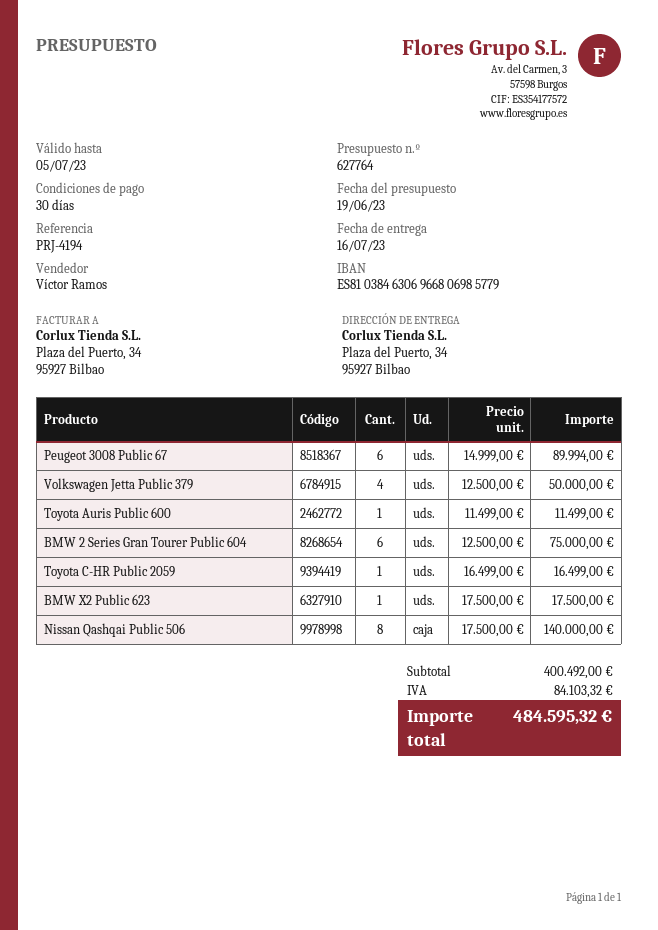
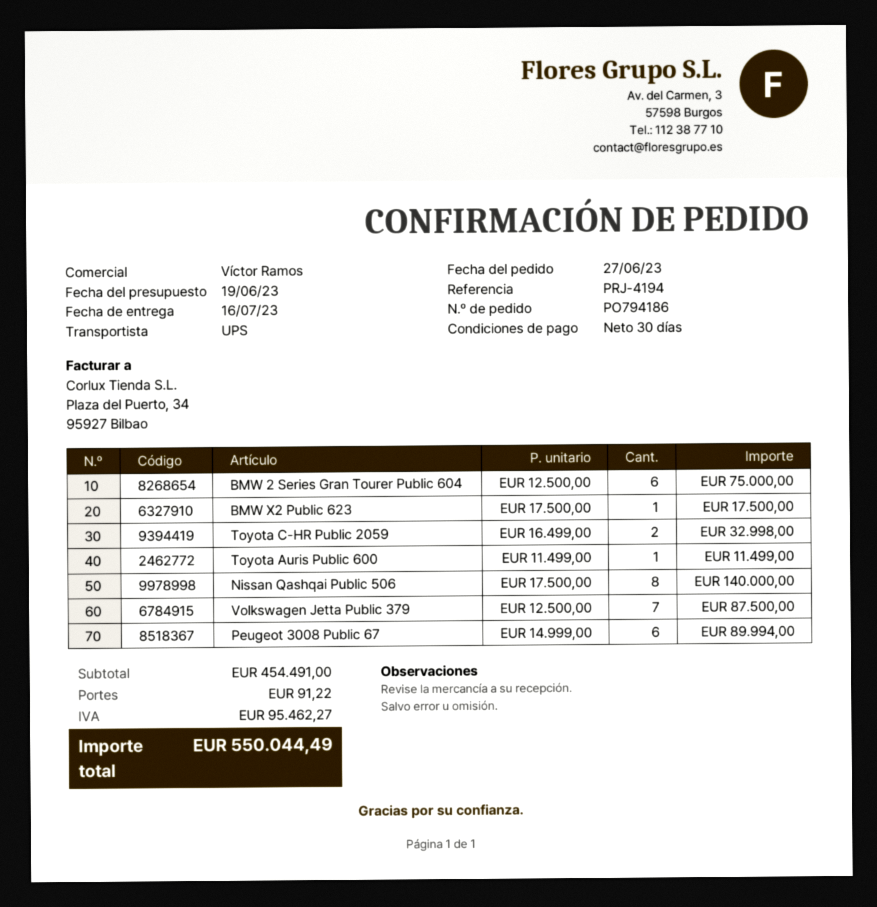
Volkswagen Jetta Public 379: 4 x 12500.00 = 50000.00 -> 7 x 12500.00 = 87500.00
Toyota C-HR Public 2059: 1 x 16499.00 = 16499.00 -> 2 x 16499.00 = 32998.00
subtotal: 400492.00 -> 454491.00
shipping: none -> 91.22
tax: 84103.32 -> 95462.27
total: 484595.32 -> 550044.49

